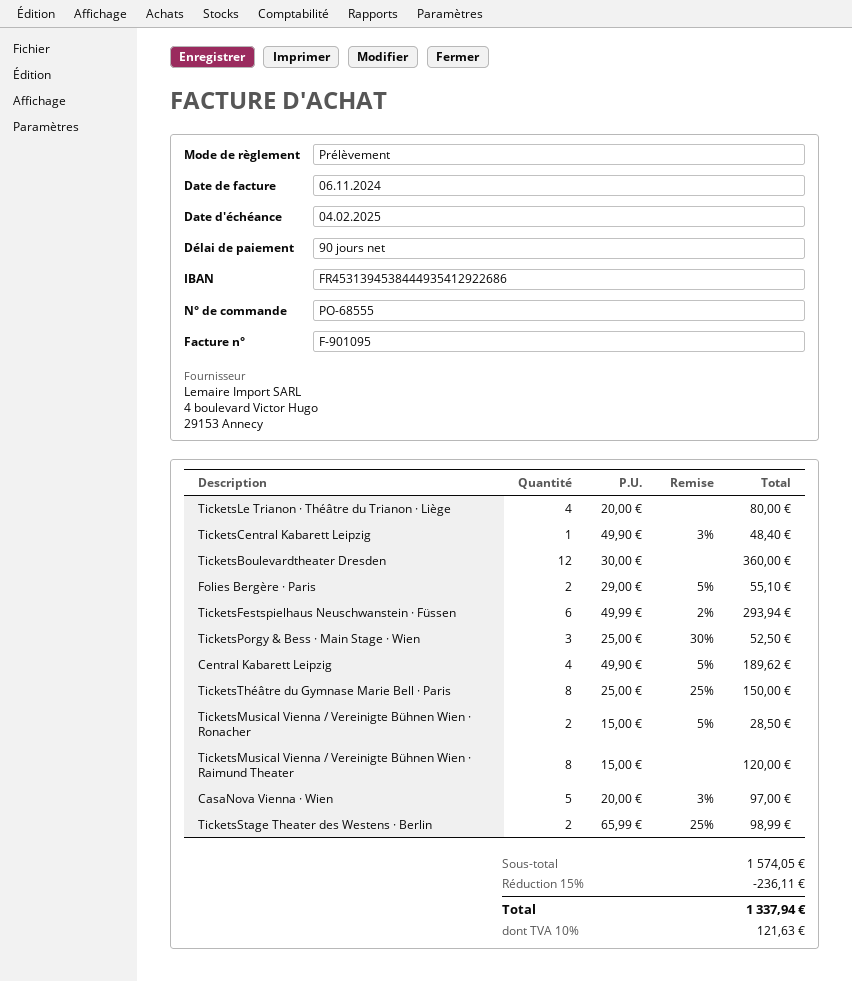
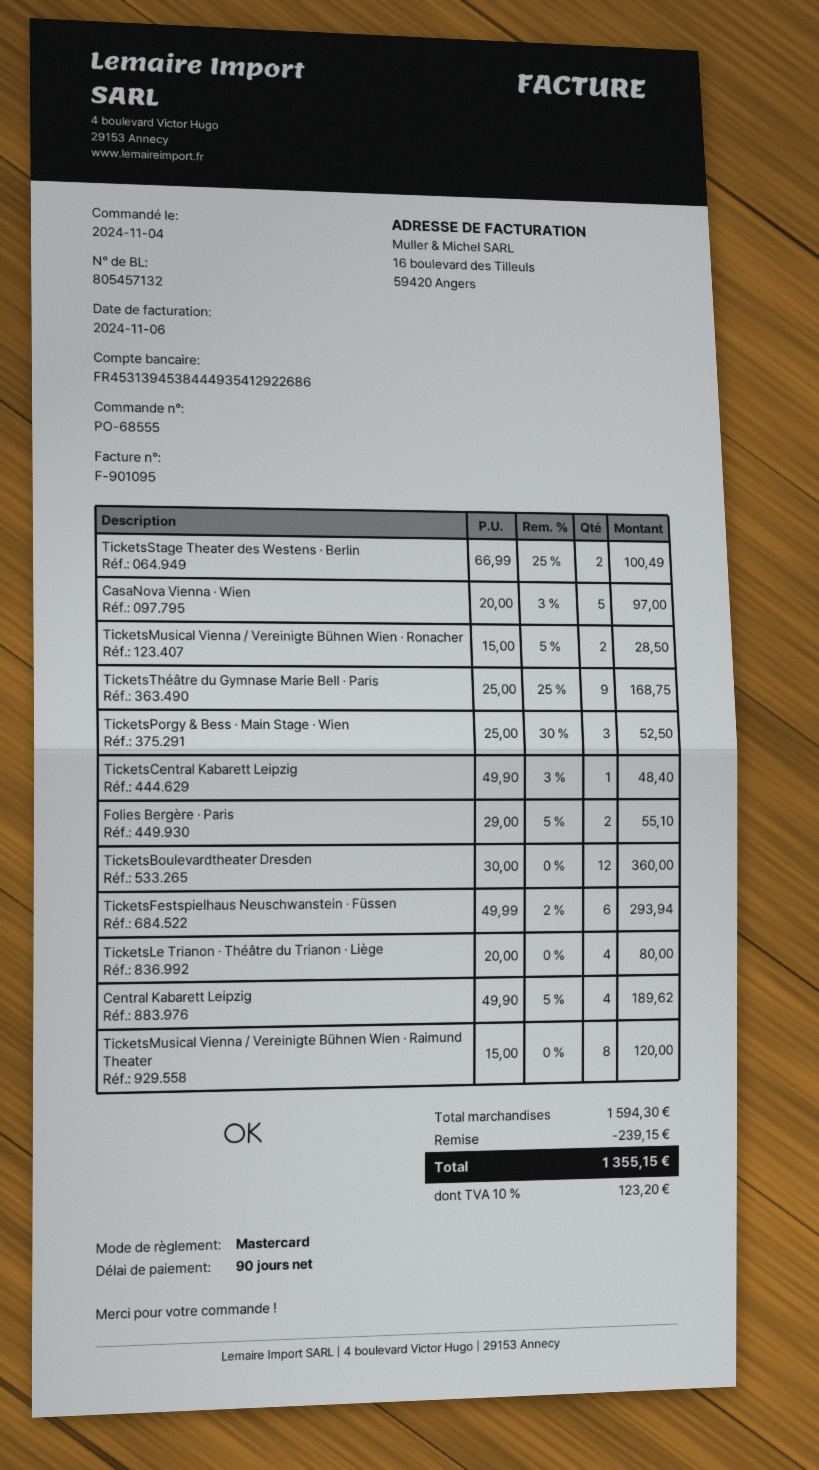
payment method: direct debit -> Mastercard
TicketsThéâtre du Gymnase Marie Bell · Paris: 8 x 25.00 - 25% = 150.00 -> 9 x 25.00 - 25% = 168.75
TicketsStage Theater des Westens · Berlin: 2 x 65.99 - 25% = 98.99 -> 2 x 66.99 - 25% = 100.49
subtotal: 1574.05 -> 1594.30
discount: 236.11 -> 239.15
tax: 10% = 121.63 -> 10% = 123.20
total: 1337.94 -> 1355.15

